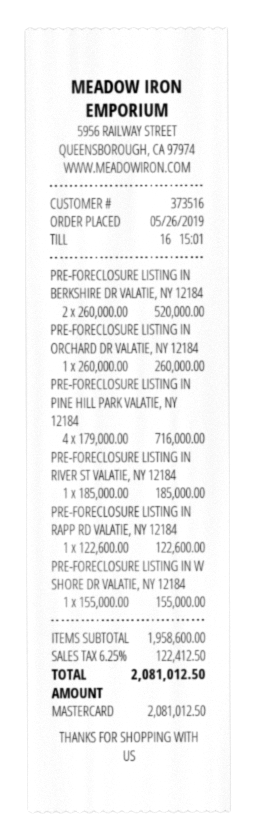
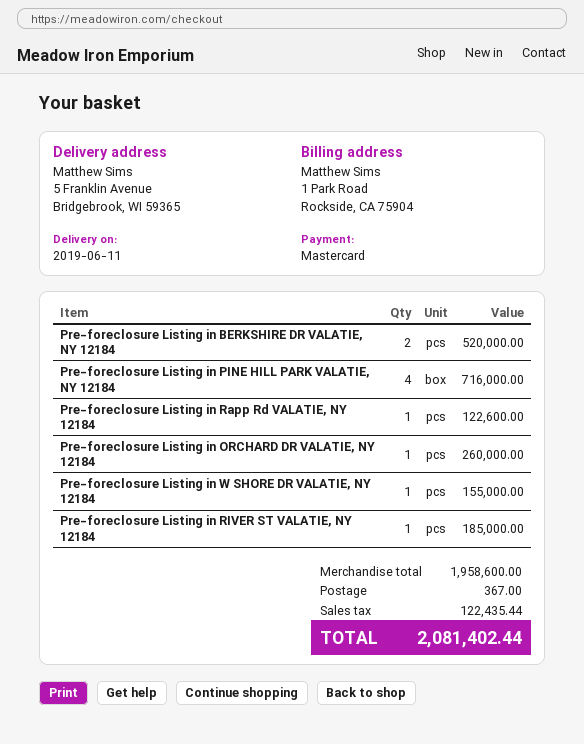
shipping: none -> 367.00
tax: 122412.50 -> 122435.44
total: 2081012.50 -> 2081402.44

